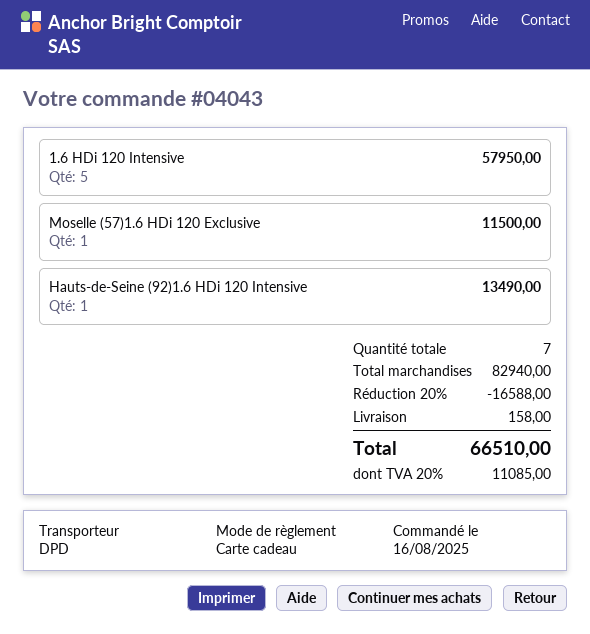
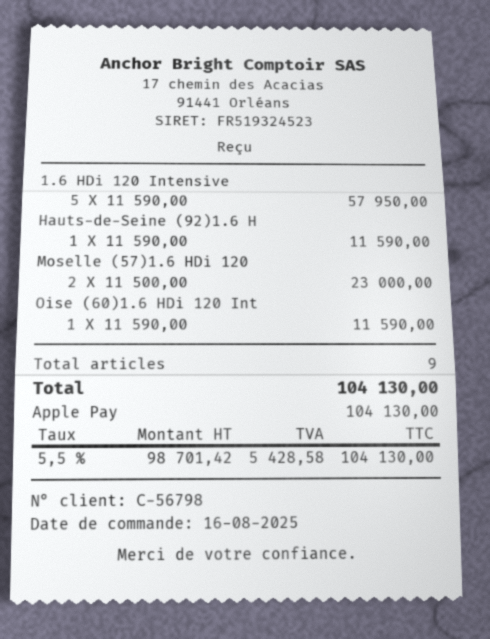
payment method: gift card -> Apple Pay
Moselle (57)1.6 HDi 120 Exclusive: 1 for 11500.00 -> 2 for 23000.00
Hauts-de-Seine (92)1.6 HDi 120 Intensive: 1 for 13490.00 -> 1 for 11590.00
Oise (60)1.6 HDi 120 Int: none -> 1 for 11590.00
total quantity: 7 -> 9
discount: 20% = 16588.00 -> none
shipping: 158.00 -> none
tax: 20% = 11085.00 -> 5.5% = 5428.58
total: 66510.00 -> 104130.00

